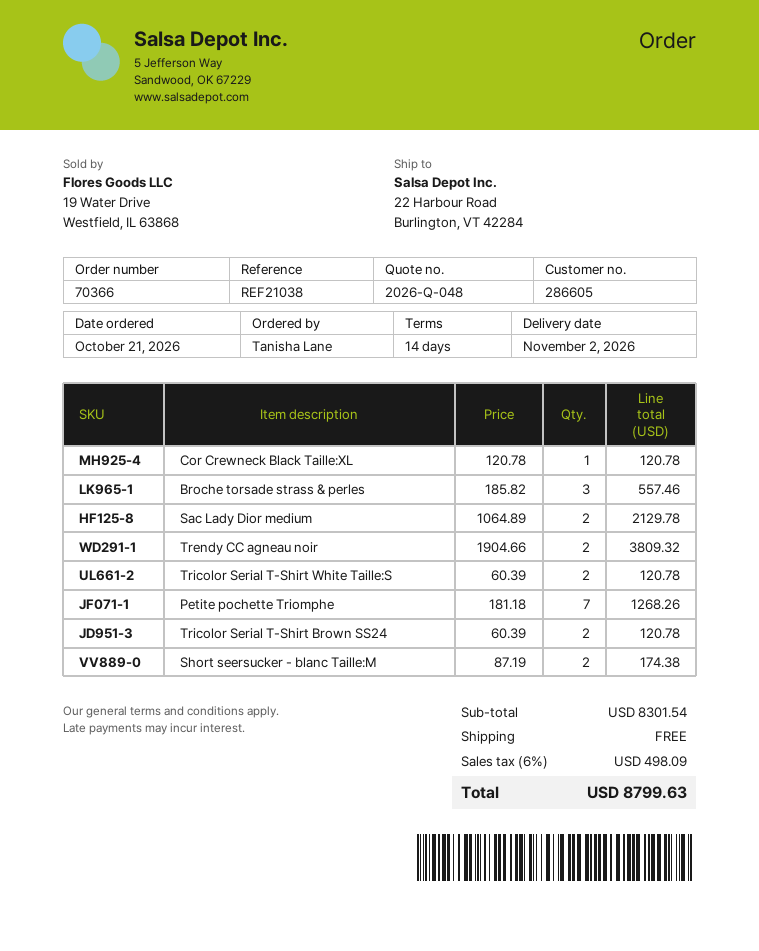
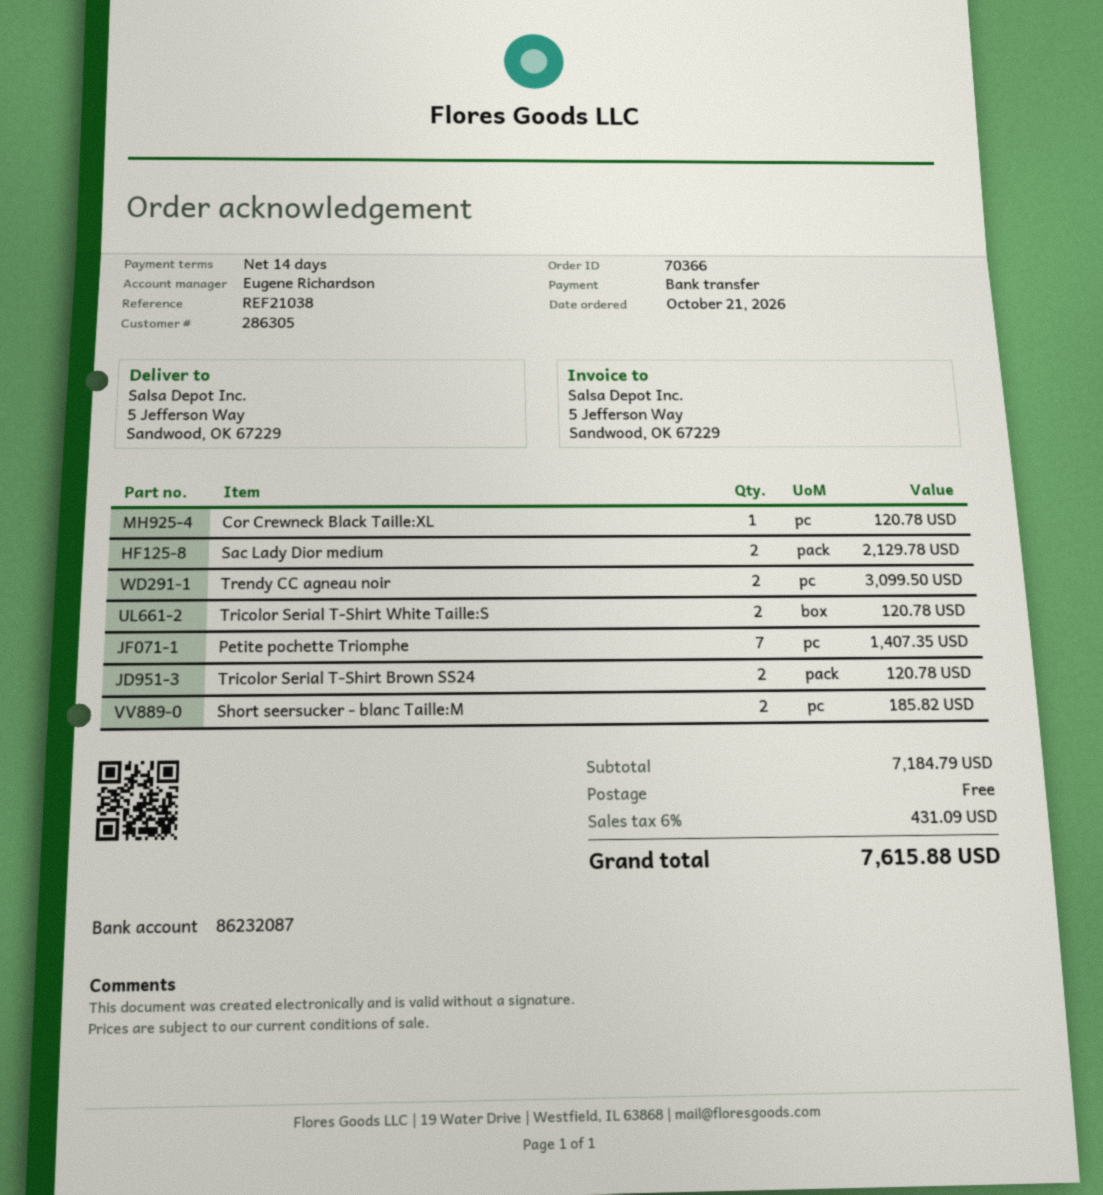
customer number: 286605 -> 286305
ship to: 22 Harbour Road, Burlington, VT 42284 -> 5 Jefferson Way, Sandwood, OK 67229
Broche torsade strass & perles: 3 for 557.46 -> none
Trendy CC agneau noir: 2 for 3809.32 -> 2 for 3099.50
Petite pochette Triomphe: 7 for 1268.26 -> 7 for 1407.35
Short seersucker - blanc Taille:M: 2 for 174.38 -> 2 for 185.82
subtotal: 8301.54 -> 7184.79
tax: 6% = 498.09 -> 6% = 431.09
total: 8799.63 -> 7615.88

